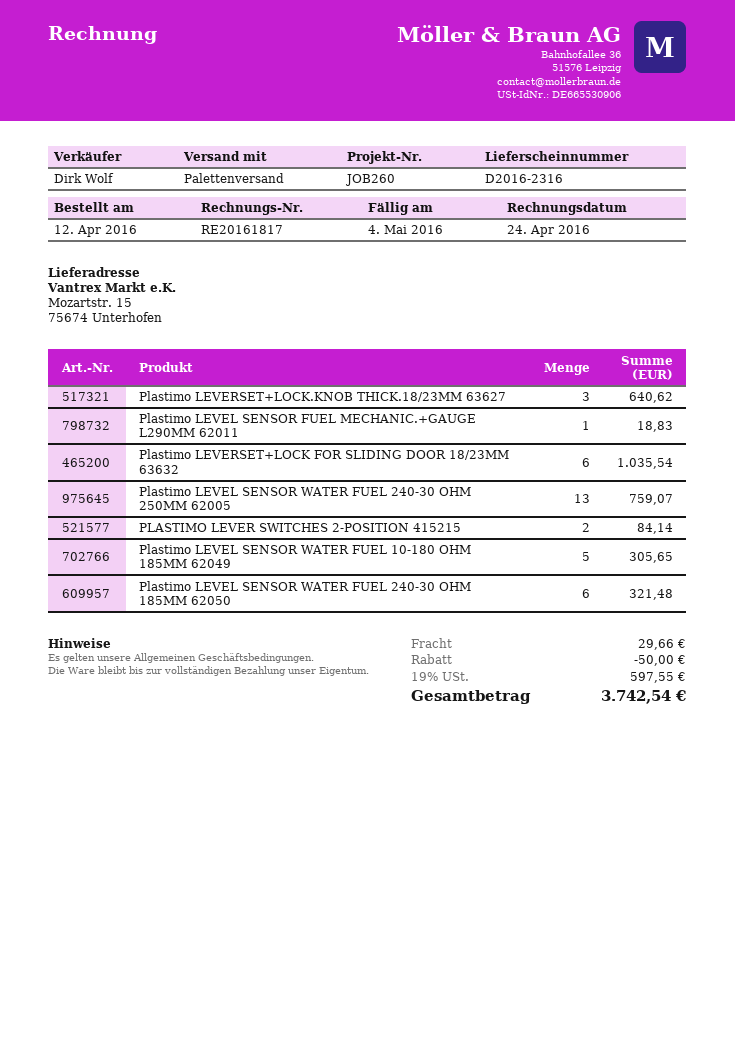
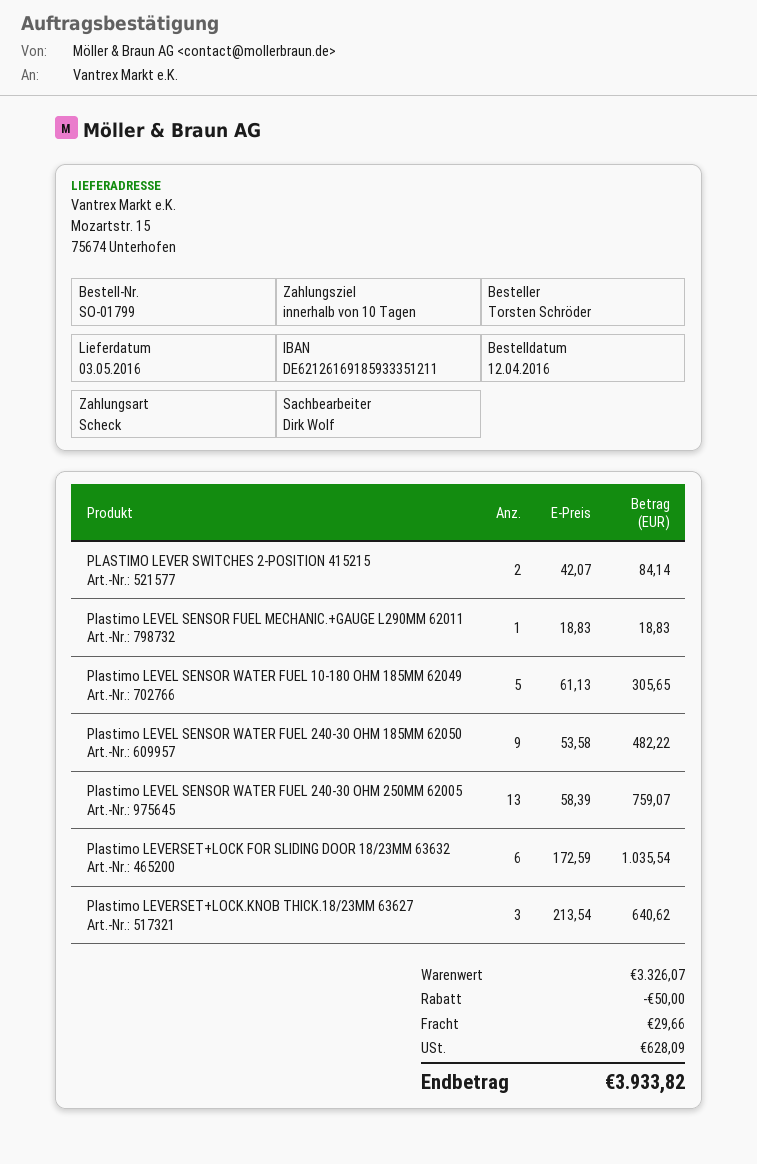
Plastimo LEVEL SENSOR WATER FUEL 240-30 OHM 185MM 62050: 6 for 321.48 -> 9 for 482.22
tax: 597.55 -> 628.09
total: 3742.54 -> 3933.82

